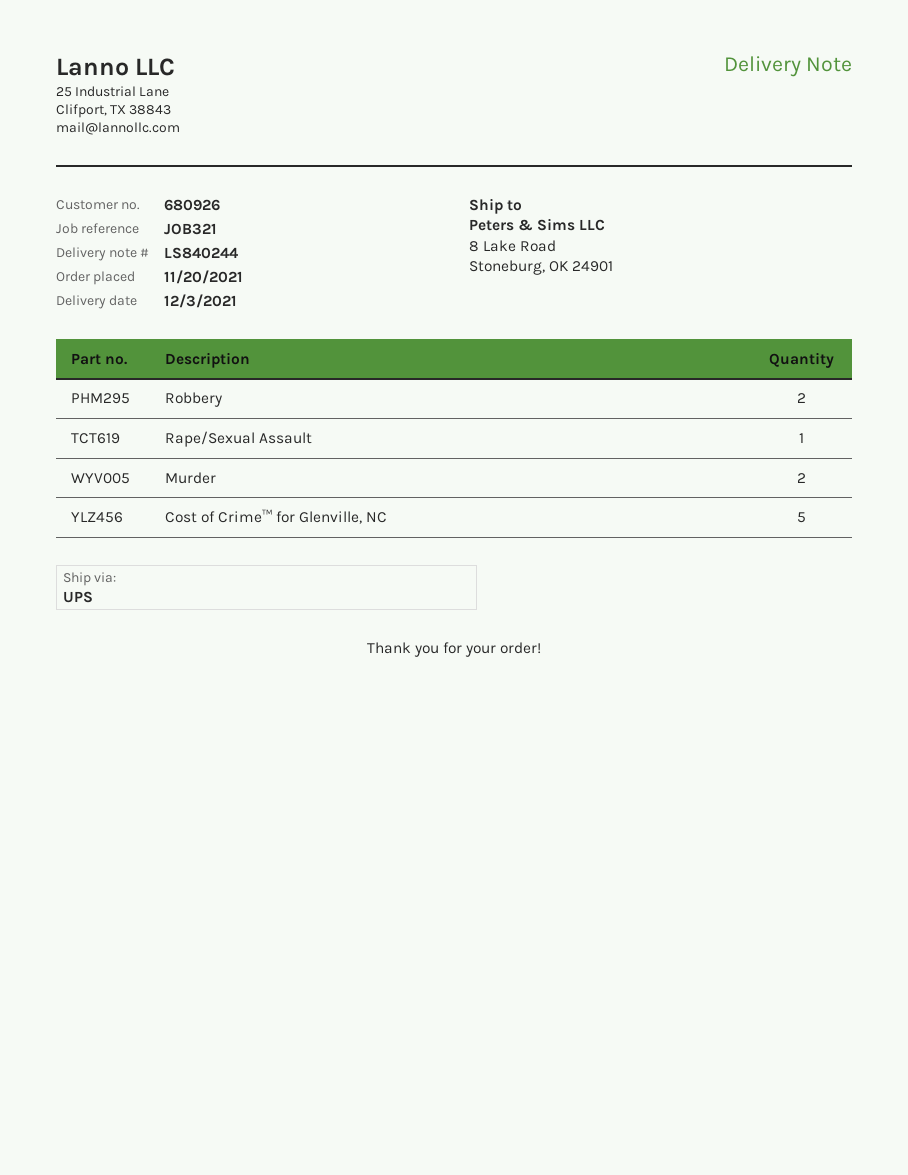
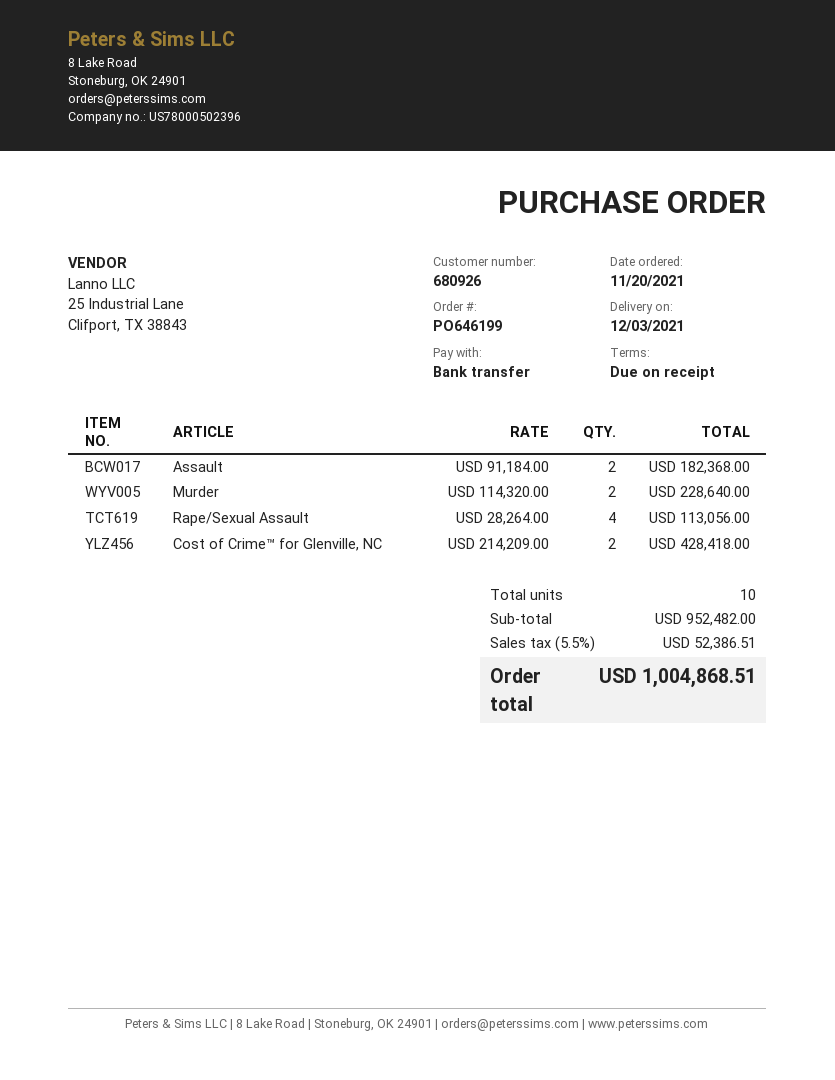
Robbery: 2 -> none
Rape/Sexual Assault: 1 -> 4
Cost of Crime™ for Glenville, NC: 5 -> 2
Assault: none -> 2

